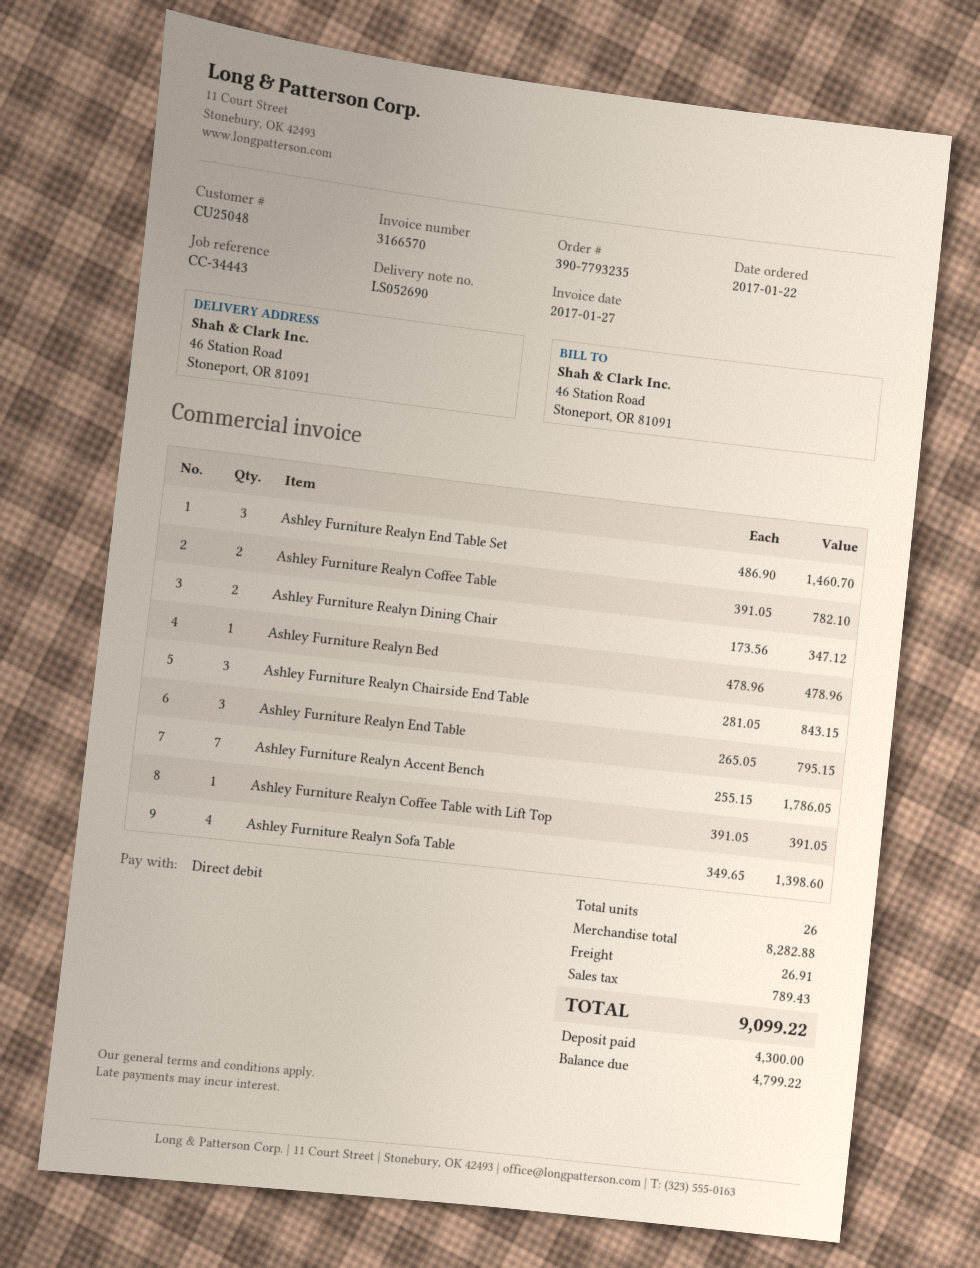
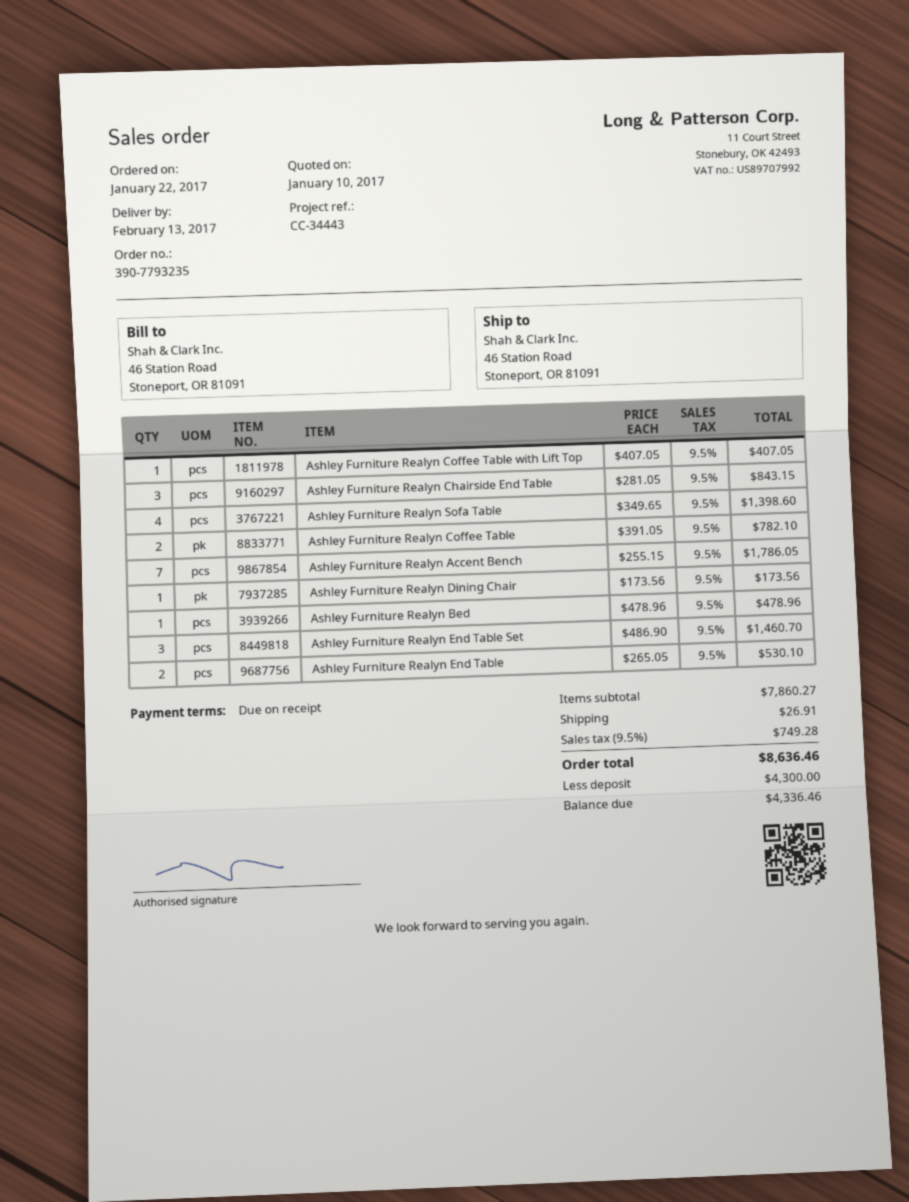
Ashley Furniture Realyn Dining Chair: 2 x 173.56 = 347.12 -> 1 x 173.56 = 173.56
Ashley Furniture Realyn End Table: 3 x 265.05 = 795.15 -> 2 x 265.05 = 530.10
Ashley Furniture Realyn Coffee Table with Lift Top: 1 x 391.05 = 391.05 -> 1 x 407.05 = 407.05
subtotal: 8282.88 -> 7860.27
tax: 789.43 -> 749.28
total: 9099.22 -> 8636.46
balance: 4799.22 -> 4336.46

